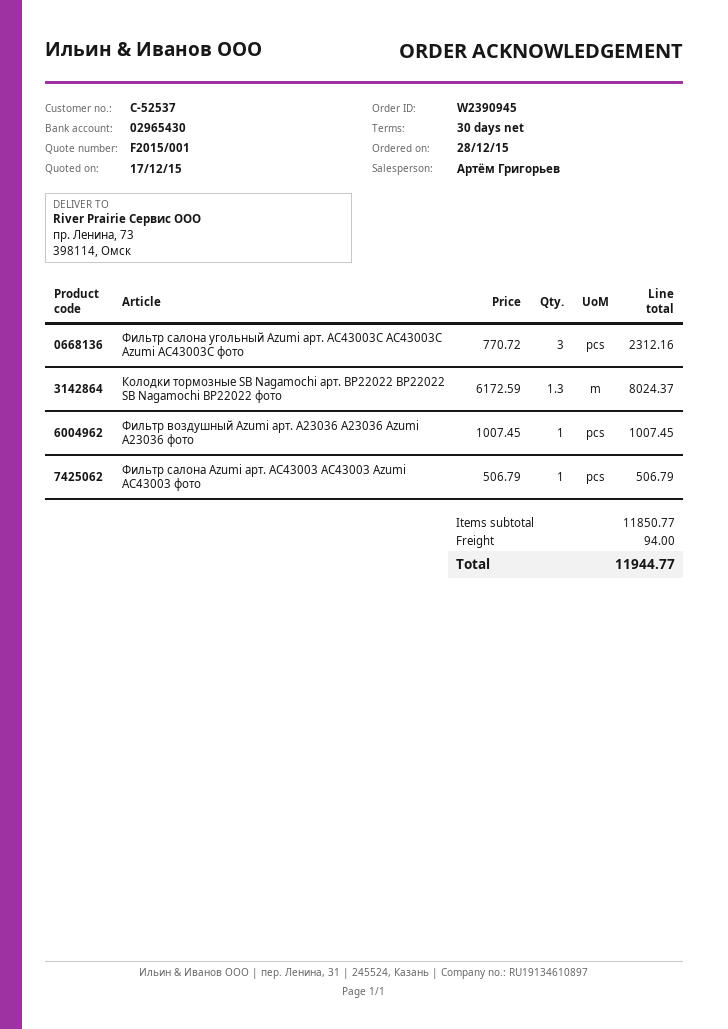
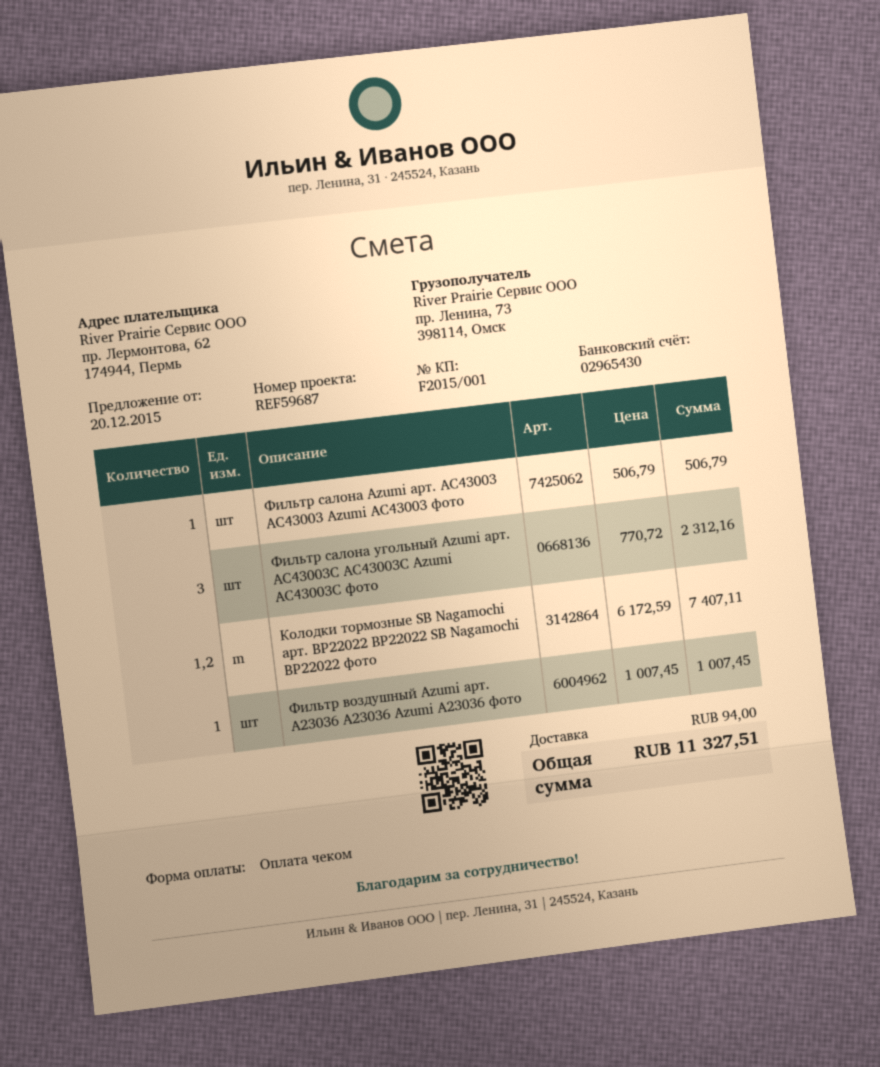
quote date: 2015-12-17 -> 2015-12-20
Колодки тормозные SB Nagamochi арт. BP22022 BP22022 SB Nagamochi BP22022 фото: 1.3 x 6172.59 = 8024.37 -> 1.2 x 6172.59 = 7407.11
total: 11944.77 -> 11327.51

